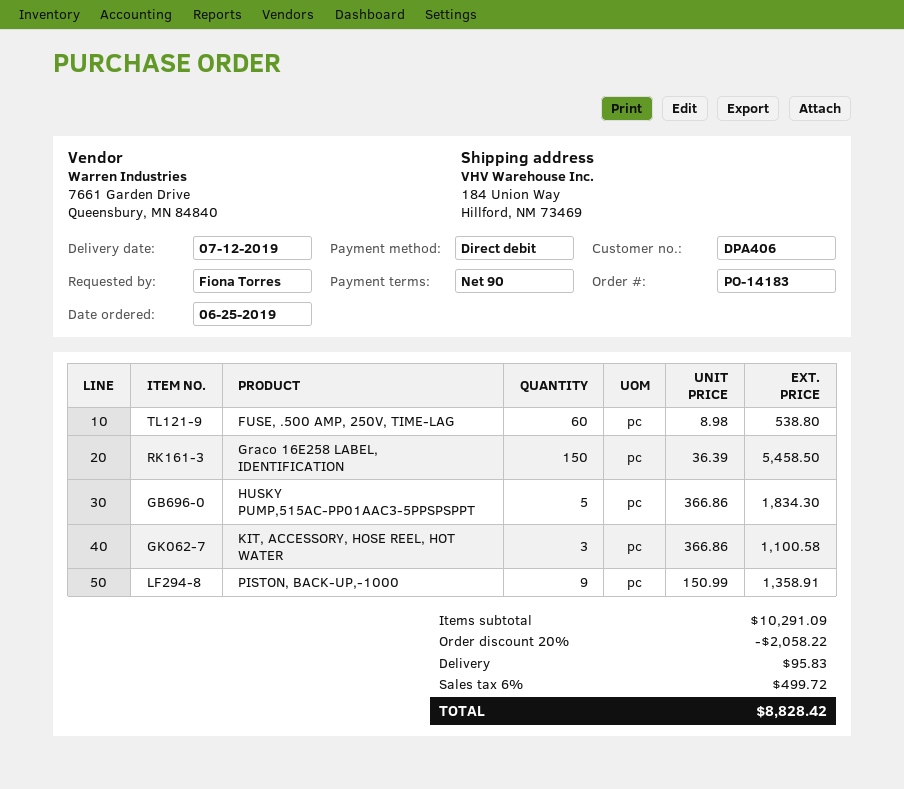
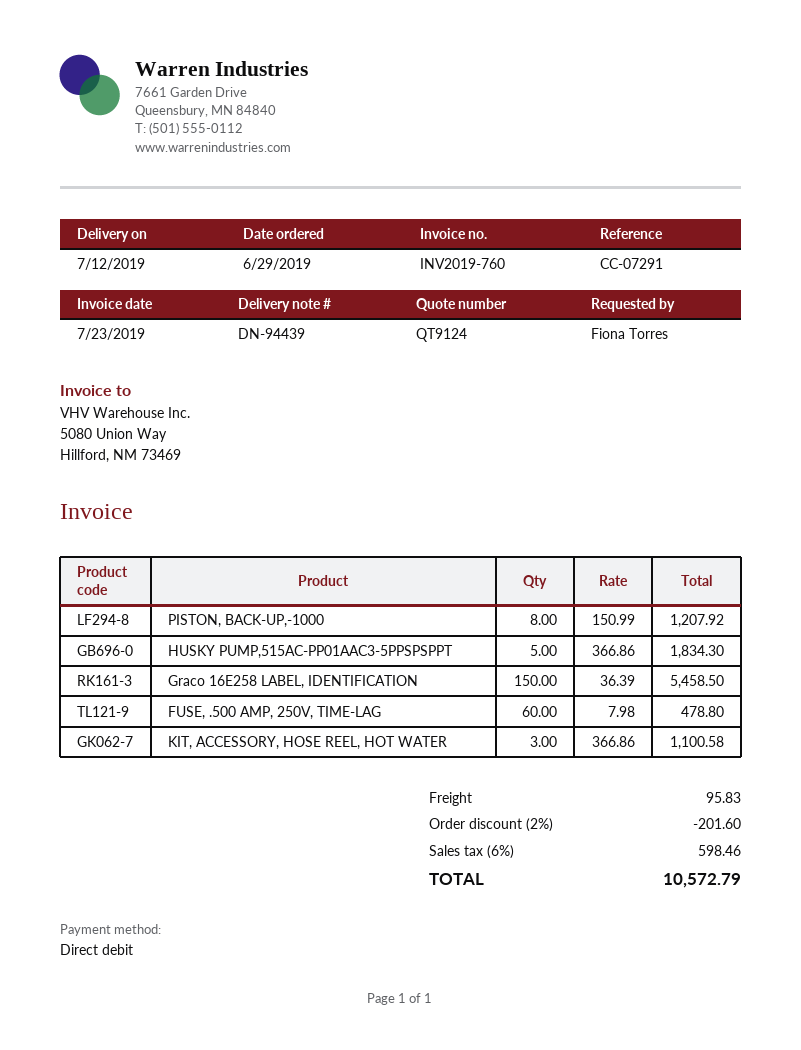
order date: 2019-06-25 -> 2019-06-29
FUSE, .500 AMP, 250V, TIME-LAG: 60 x 8.98 = 538.80 -> 60 x 7.98 = 478.80
PISTON, BACK-UP,-1000: 9 x 150.99 = 1358.91 -> 8 x 150.99 = 1207.92
discount: 20% = 2058.22 -> 2% = 201.60
tax: 6% = 499.72 -> 6% = 598.46
total: 8828.42 -> 10572.79

